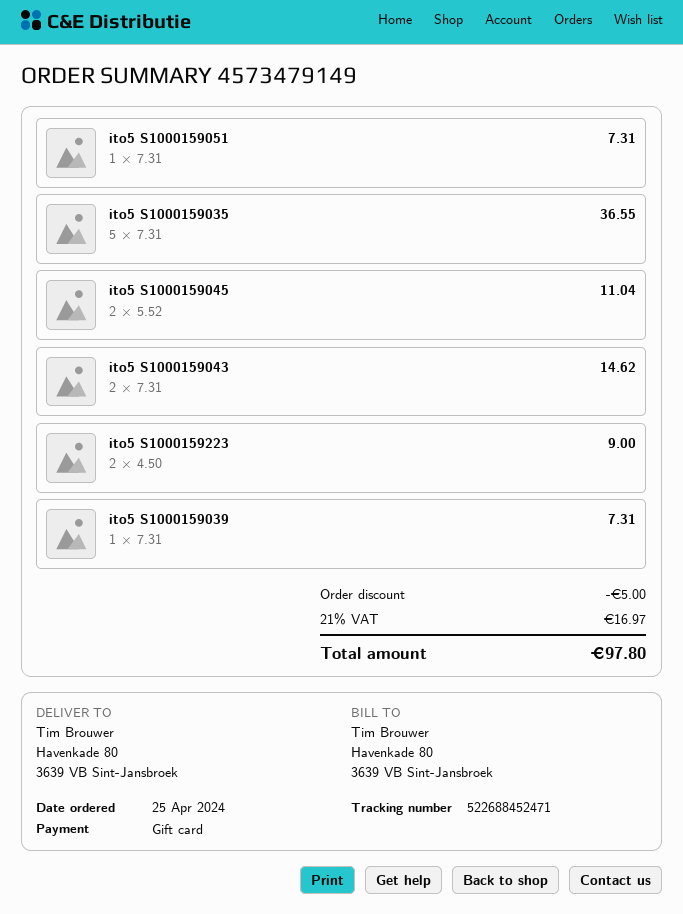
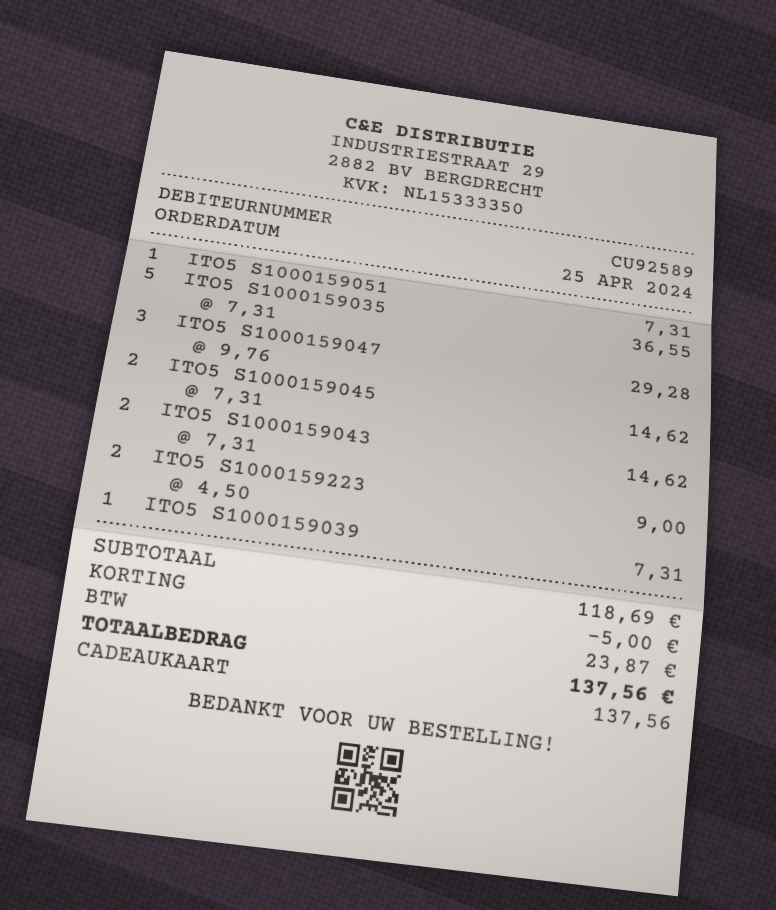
ito5 S1000159045: 2 x 5.52 = 11.04 -> 2 x 7.31 = 14.62
ITO5 S1000159047: none -> 3 x 9.76 = 29.28
tax: 16.97 -> 23.87
total: 97.80 -> 137.56

